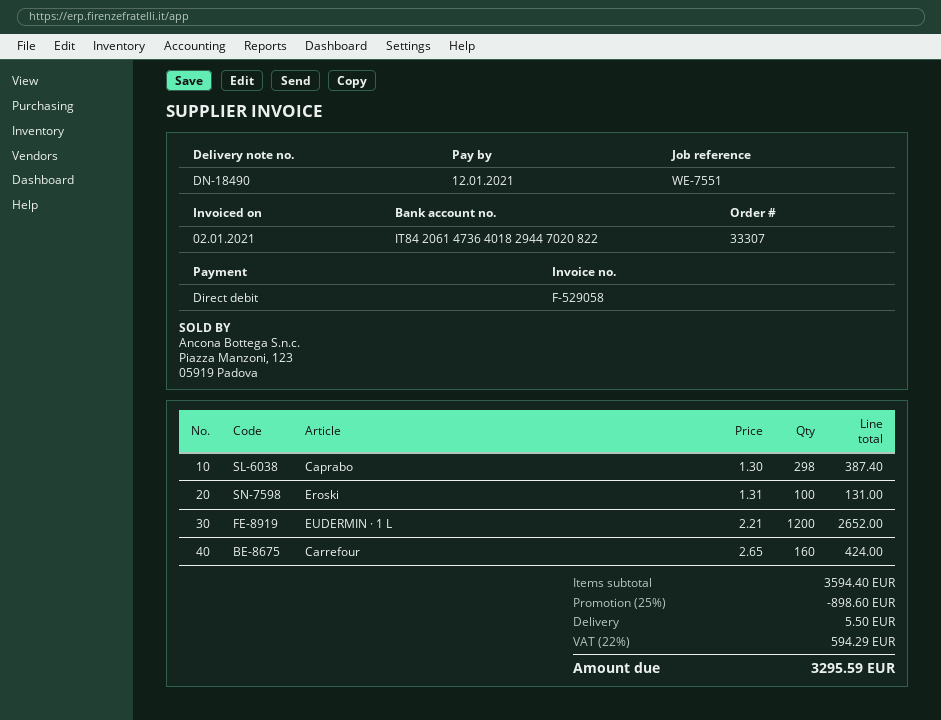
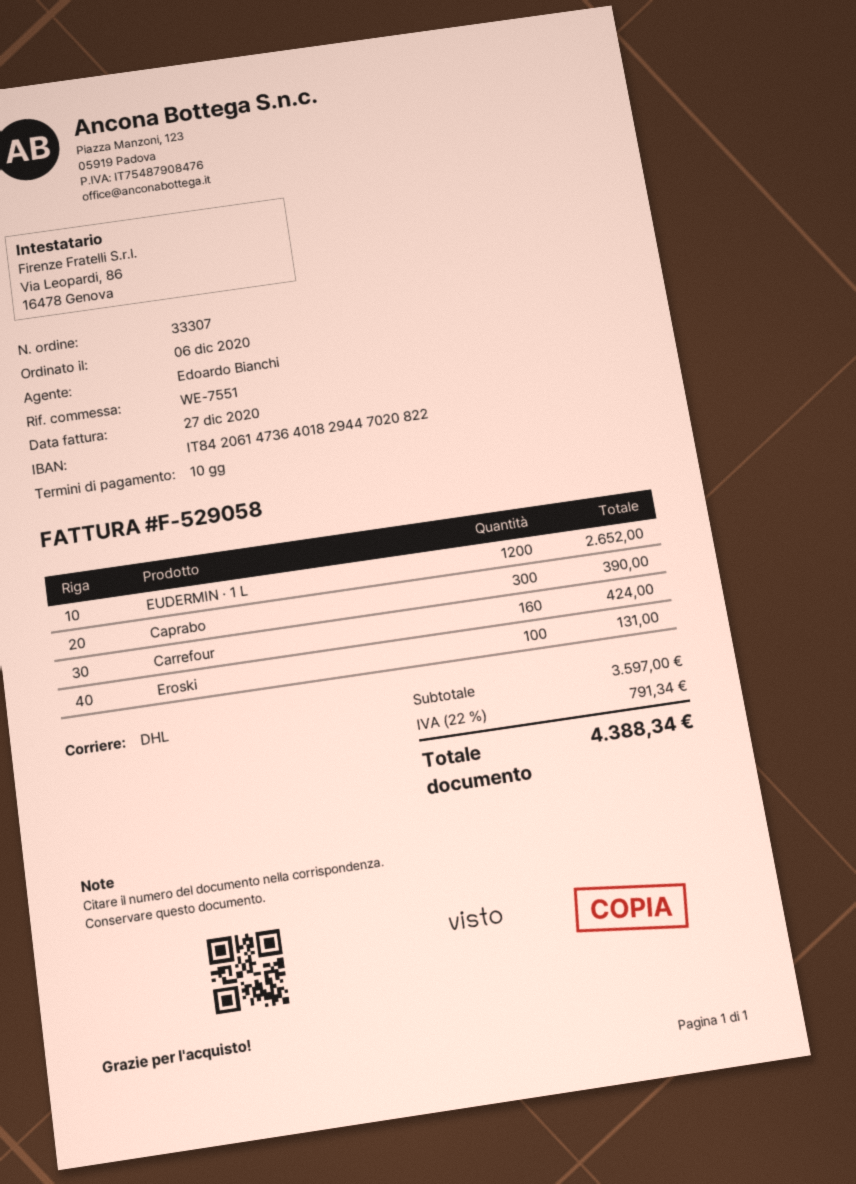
invoice date: 2021-01-02 -> 2020-12-27
Caprabo: 298 for 387.40 -> 300 for 390.00
subtotal: 3594.40 -> 3597.00
discount: 25% = 898.60 -> none
shipping: 5.50 -> none
tax: 22% = 594.29 -> 22% = 791.34
total: 3295.59 -> 4388.34

